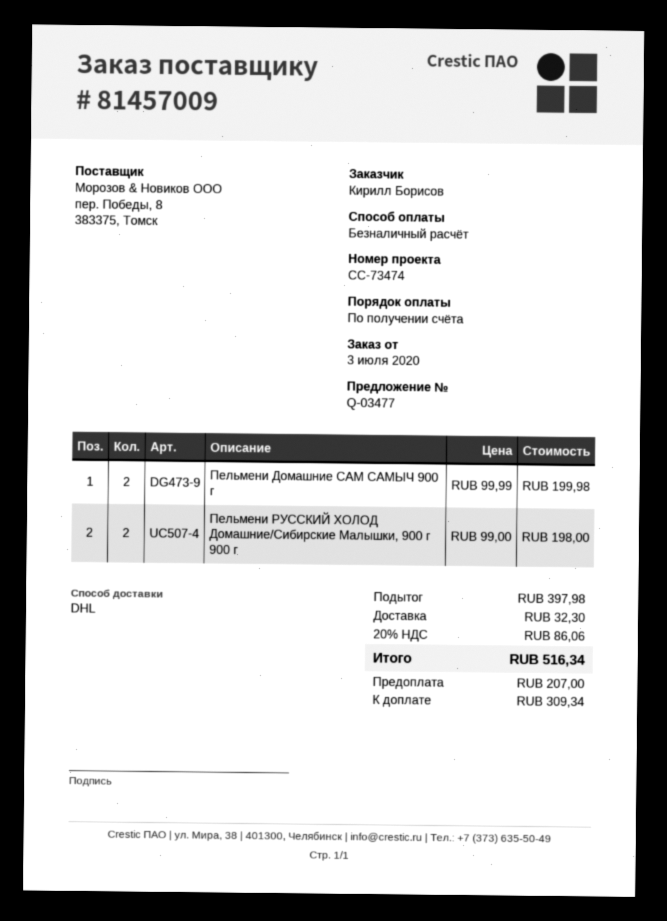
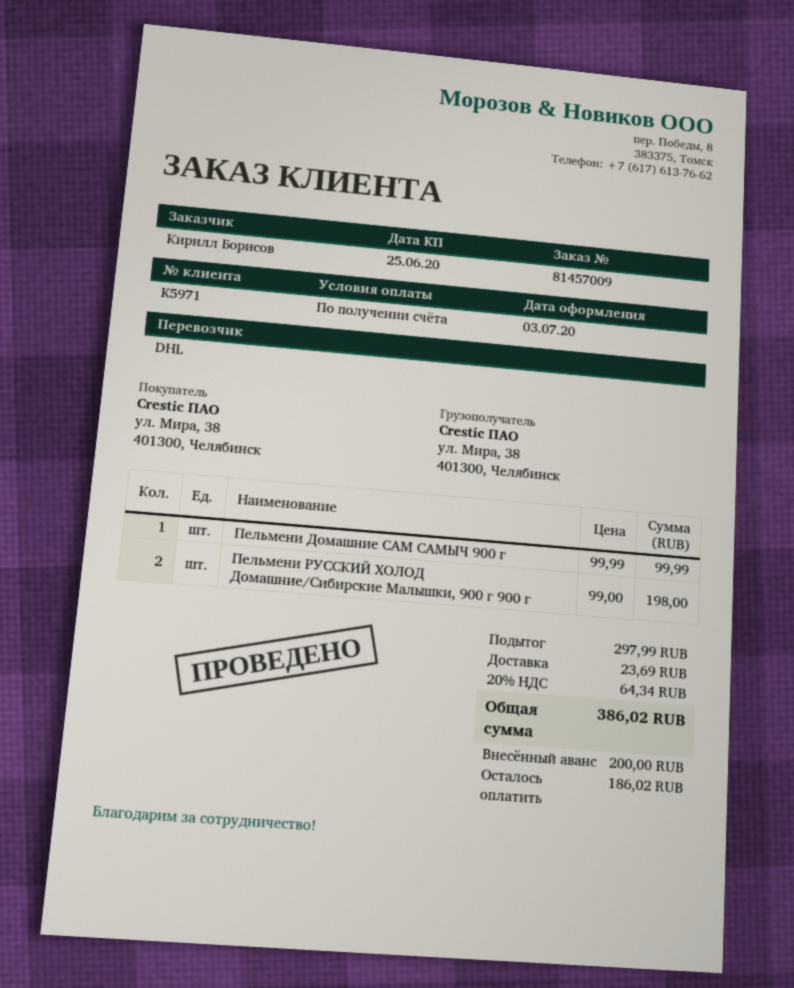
Пельмени Домашние САМ САМЫЧ 900 г: 2 x 99.99 = 199.98 -> 1 x 99.99 = 99.99
subtotal: 397.98 -> 297.99
shipping: 32.30 -> 23.69
tax: 20% = 86.06 -> 20% = 64.34
total: 516.34 -> 386.02
deposit: 207.00 -> 200.00
balance: 309.34 -> 186.02

